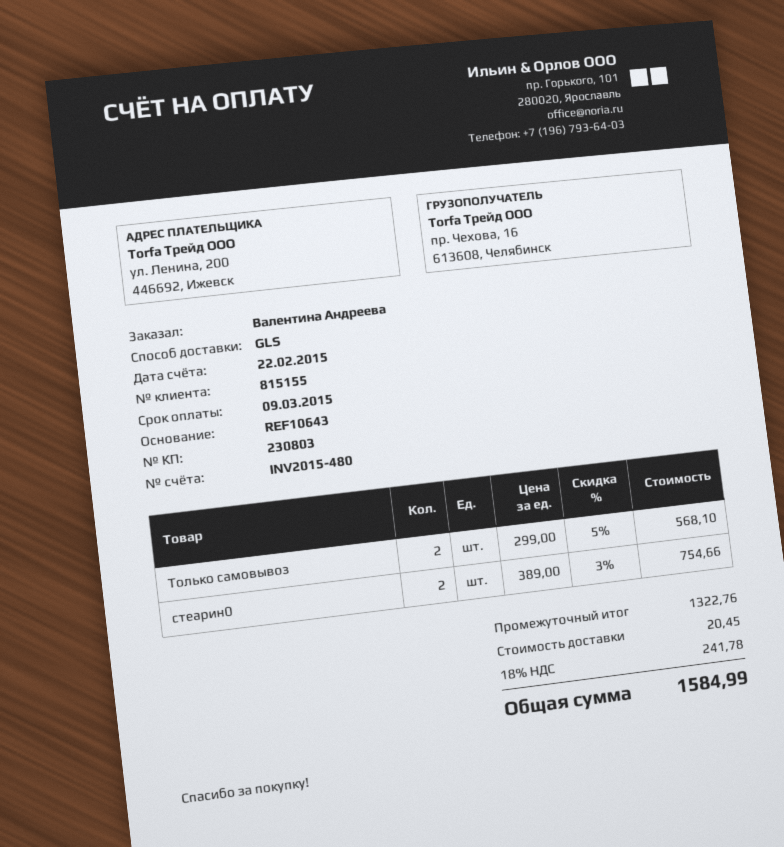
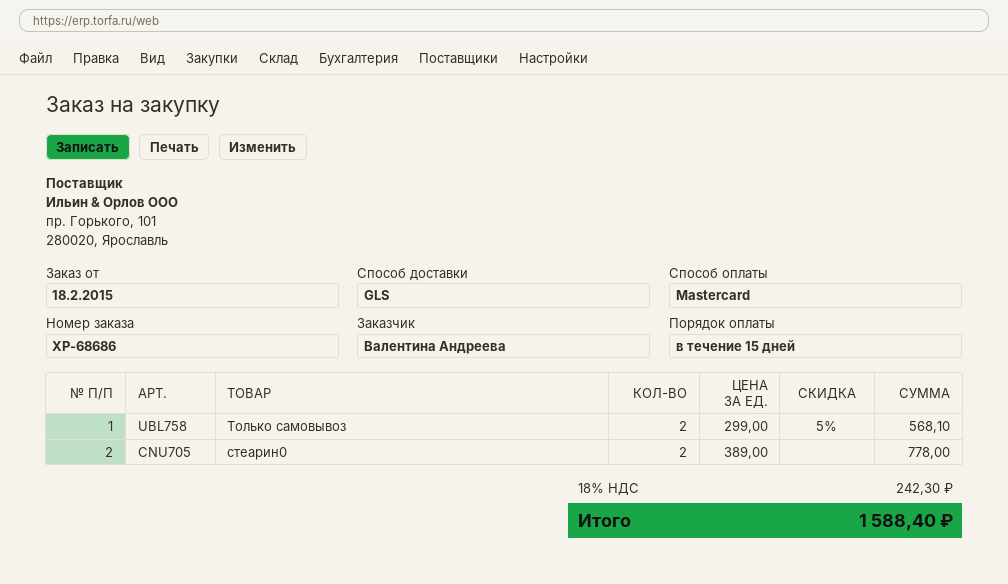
стеарин0: 2 x 389.00 - 3% = 754.66 -> 2 x 389.00 = 778.00
shipping: 20.45 -> none
tax: 18% = 241.78 -> 18% = 242.30
total: 1584.99 -> 1588.40

